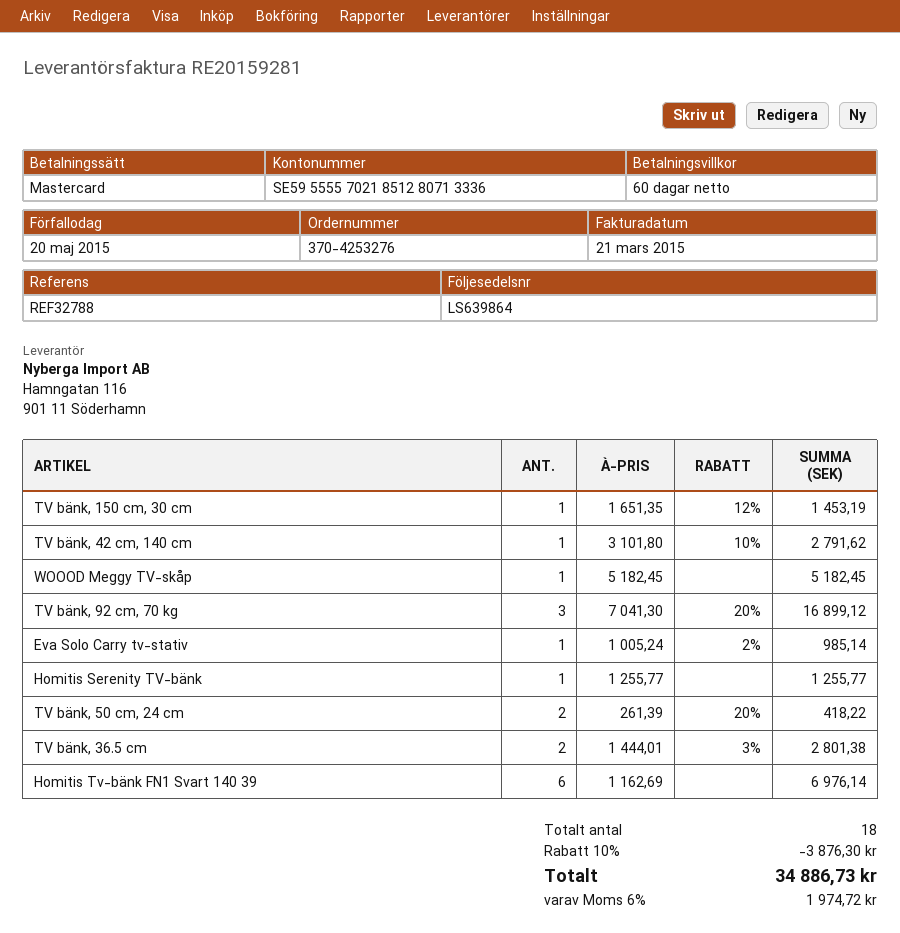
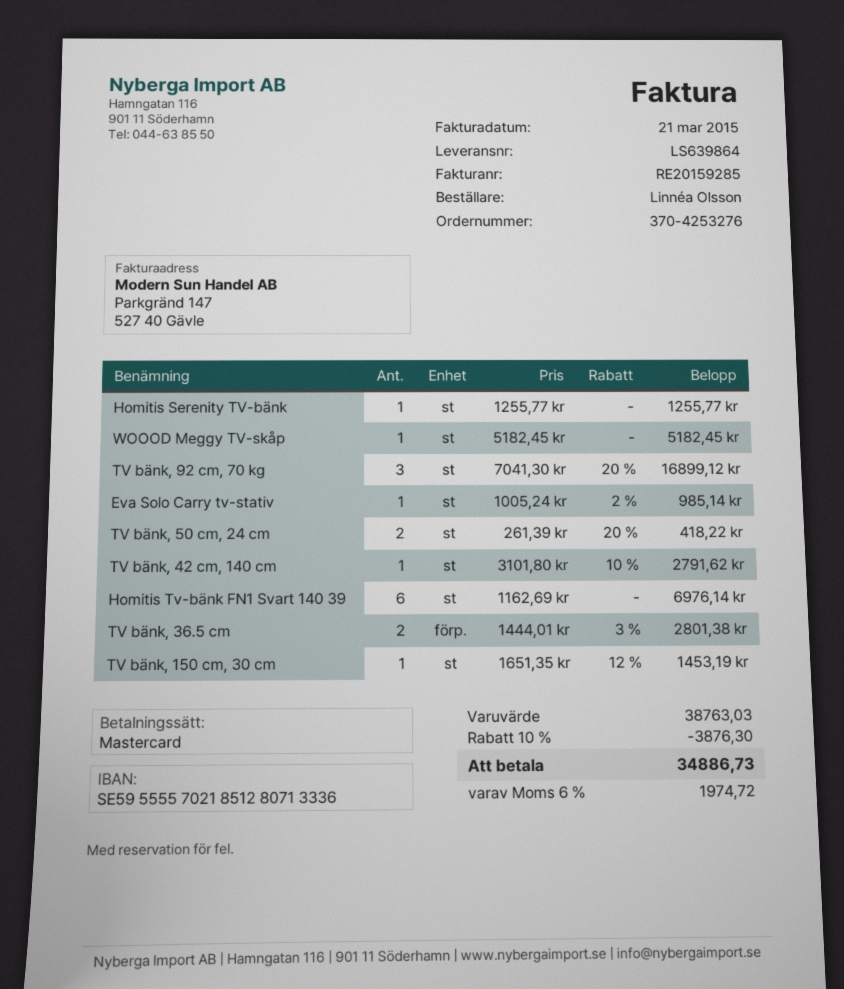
invoice number: RE20159281 -> RE20159285

